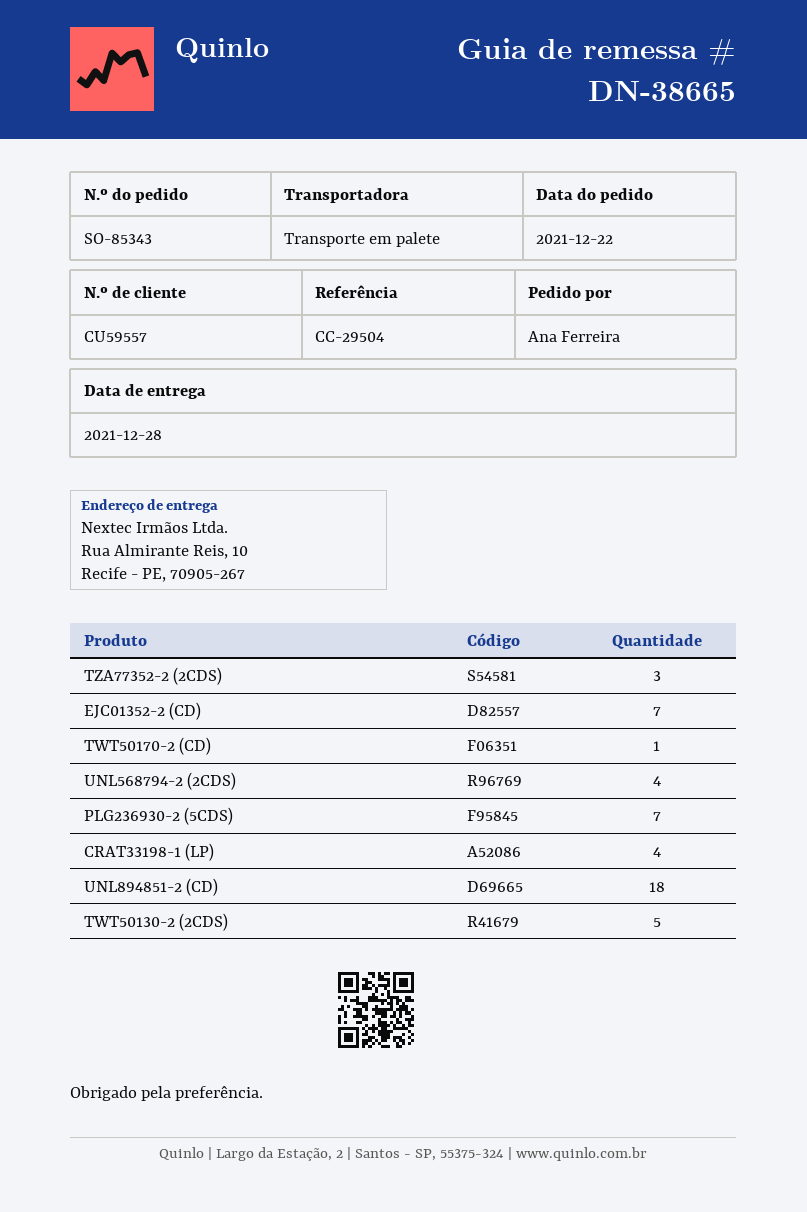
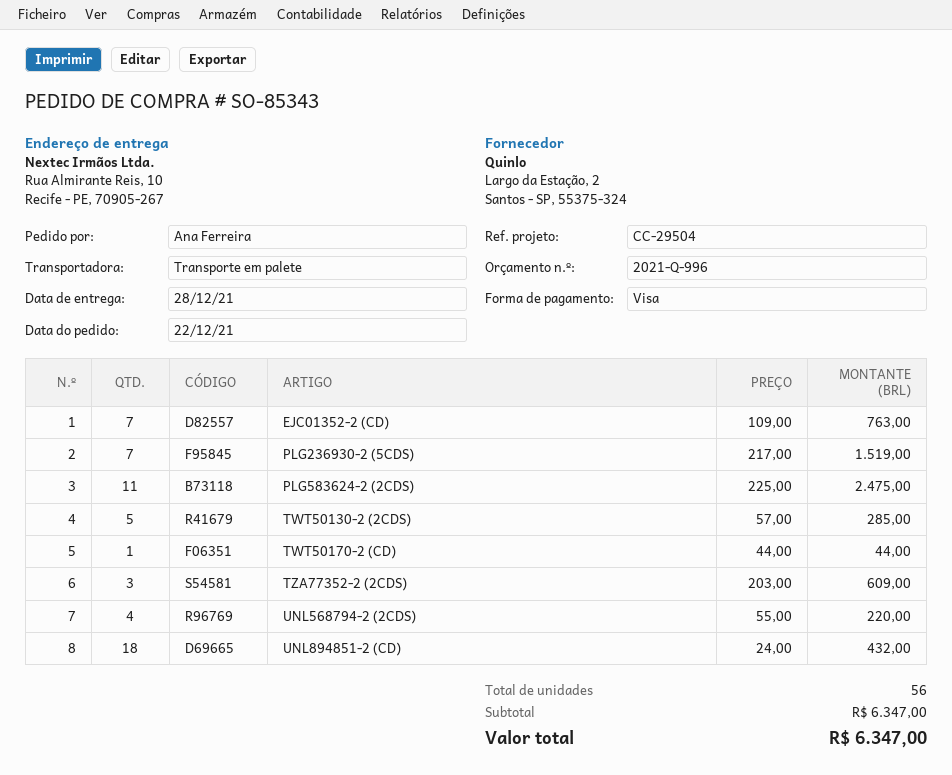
CRAT33198-1 (LP): 4 -> none
PLG583624-2 (2CDS): none -> 11

